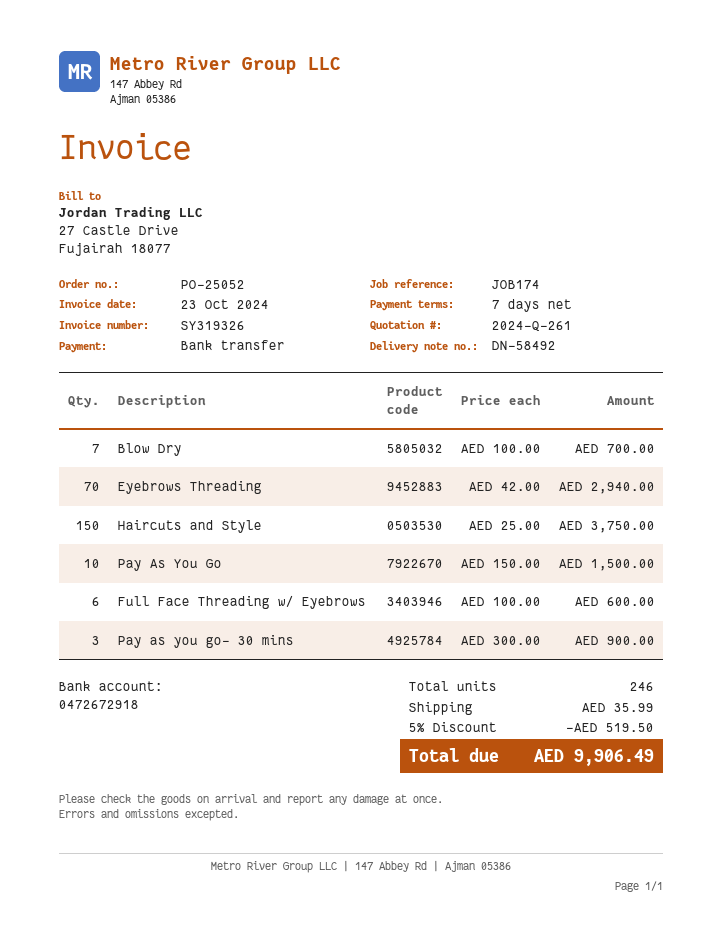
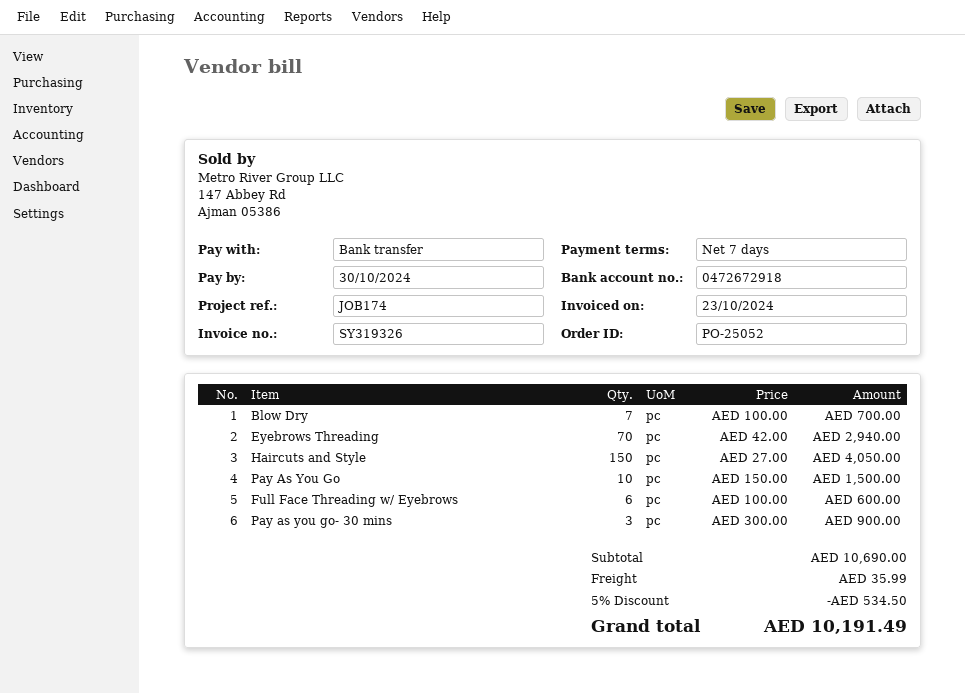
Haircuts and Style: 150 x 25.00 = 3750.00 -> 150 x 27.00 = 4050.00
discount: 5% = 519.50 -> 5% = 534.50
total: 9906.49 -> 10191.49

